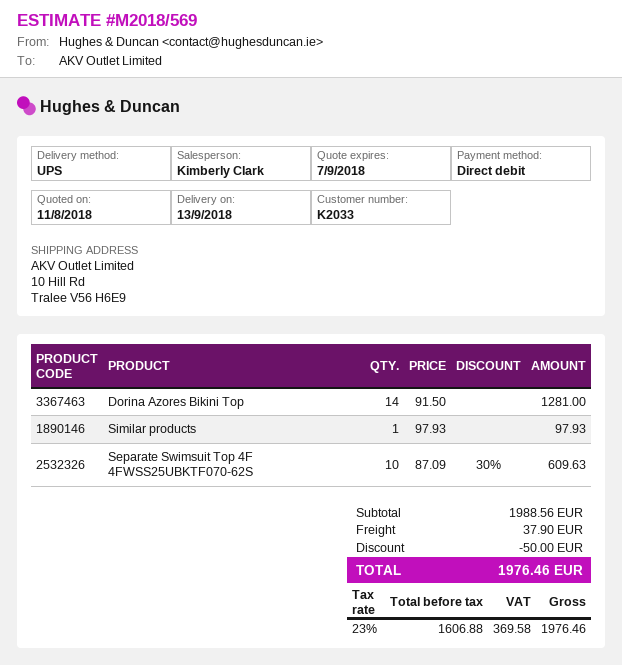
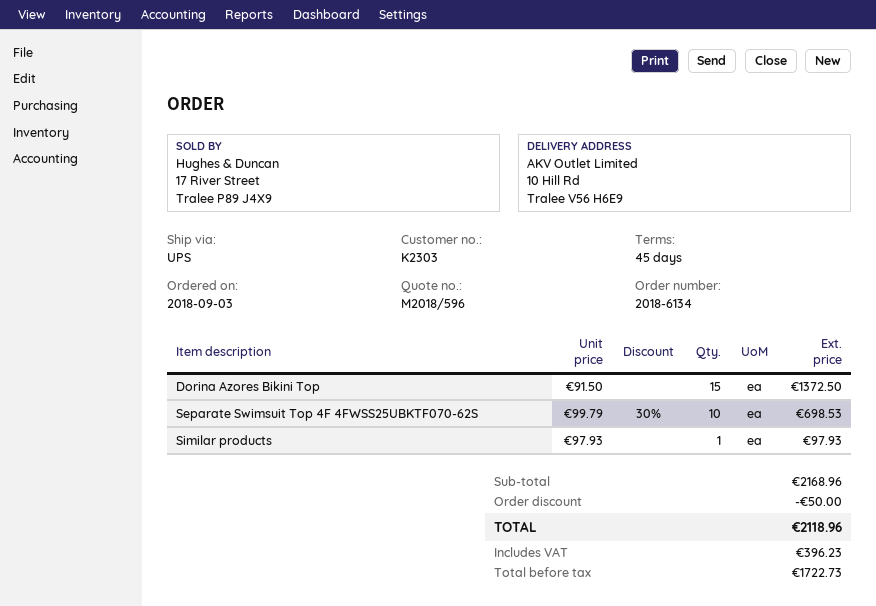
quote number: M2018/569 -> M2018/596
customer number: K2033 -> K2303
Dorina Azores Bikini Top: 14 x 91.50 = 1281.00 -> 15 x 91.50 = 1372.50
Separate Swimsuit Top 4F 4FWSS25UBKTF070-62S: 10 x 87.09 - 30% = 609.63 -> 10 x 99.79 - 30% = 698.53
subtotal: 1988.56 -> 2168.96
shipping: 37.90 -> none
net: 1606.88 -> 1722.73
tax: 369.58 -> 396.23
total: 1976.46 -> 2118.96

